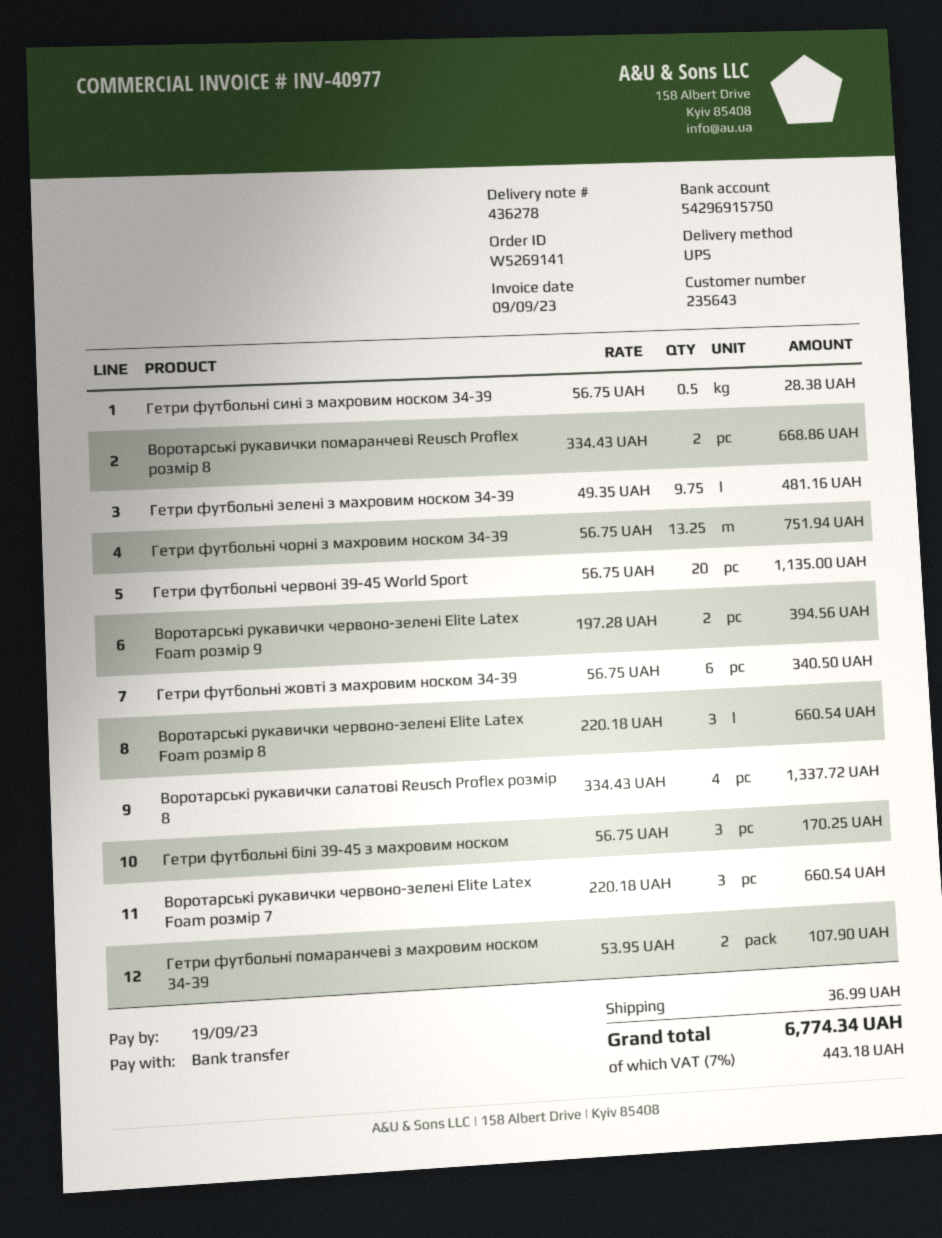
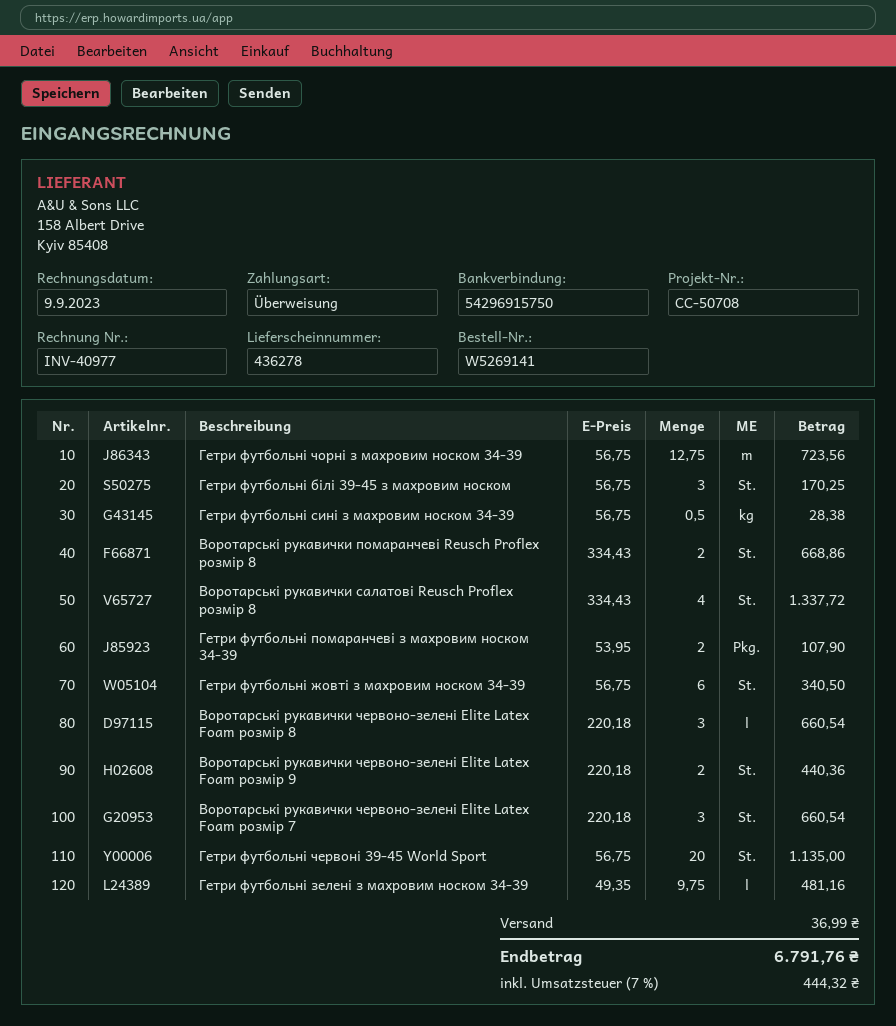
Гетри футбольні чорні з махровим носком 34-39: 13.25 x 56.75 = 751.94 -> 12.75 x 56.75 = 723.56
Воротарські рукавички червоно-зелені Elite Latex Foam розмір 9: 2 x 197.28 = 394.56 -> 2 x 220.18 = 440.36
tax: 7% = 443.18 -> 7% = 444.32
total: 6774.34 -> 6791.76

